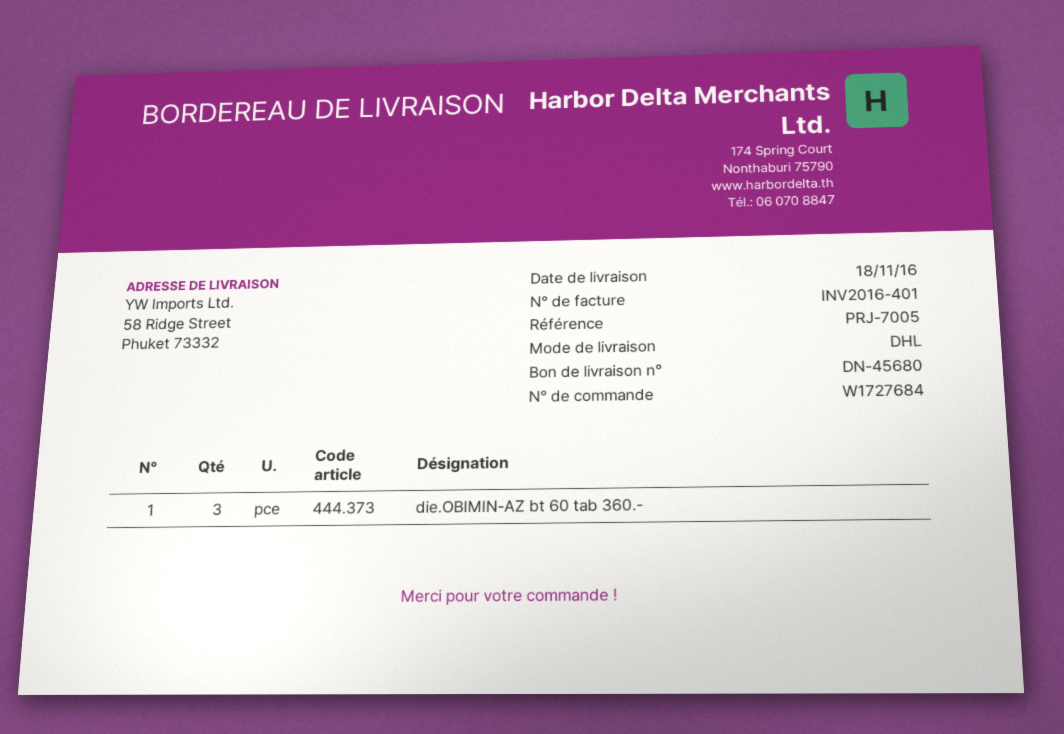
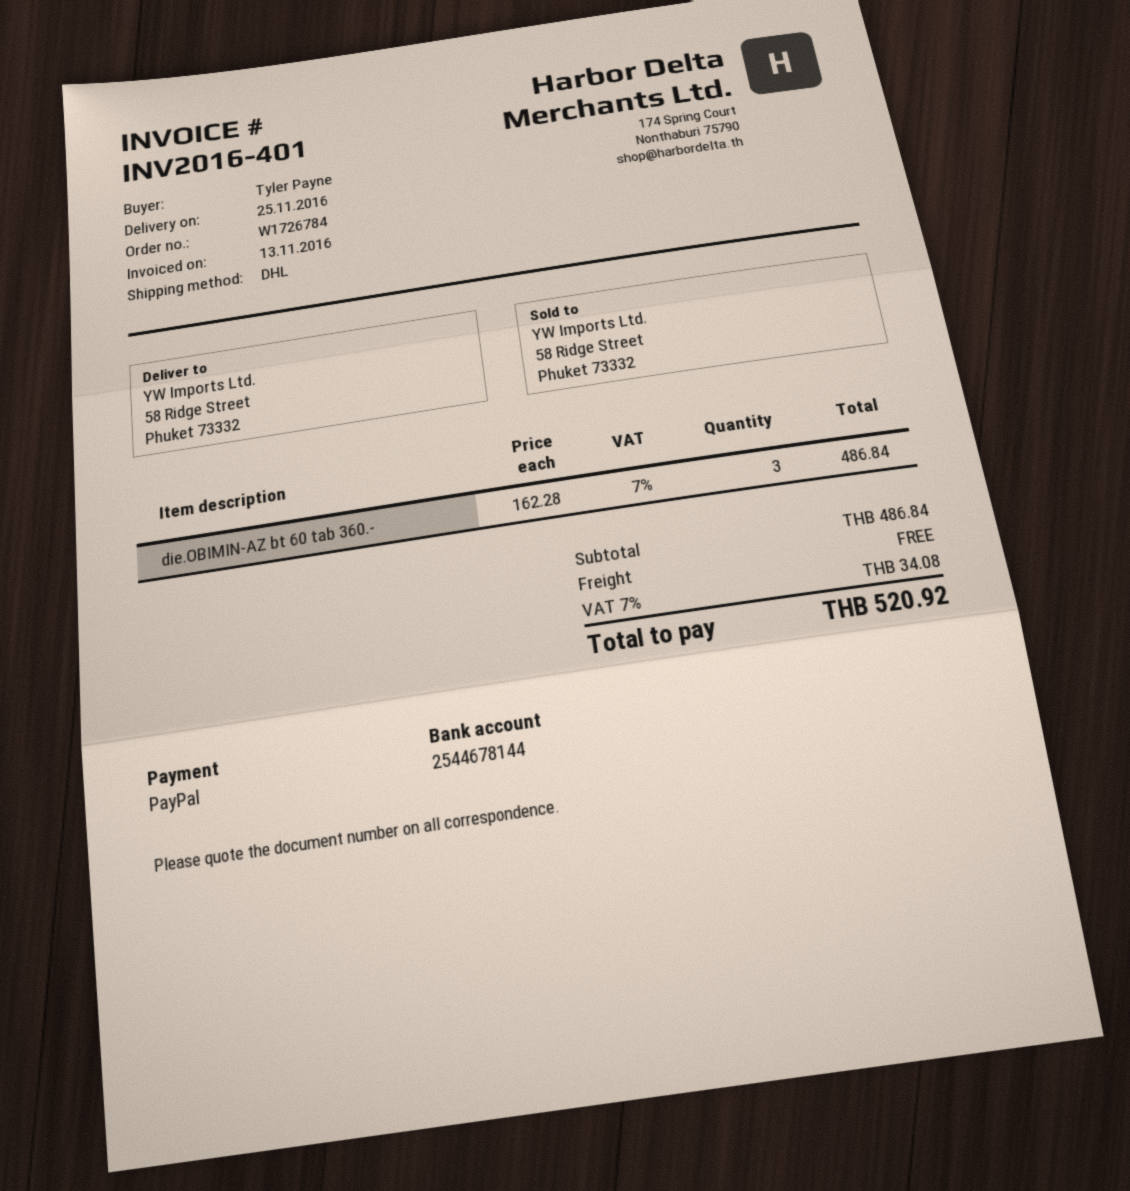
order number: W1727684 -> W1726784
delivery date: 2016-11-18 -> 2016-11-25

